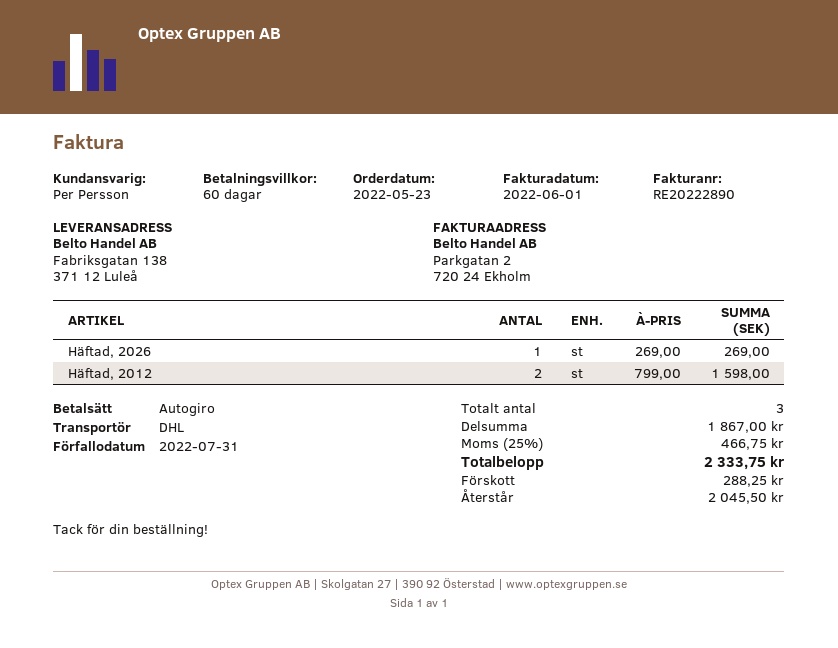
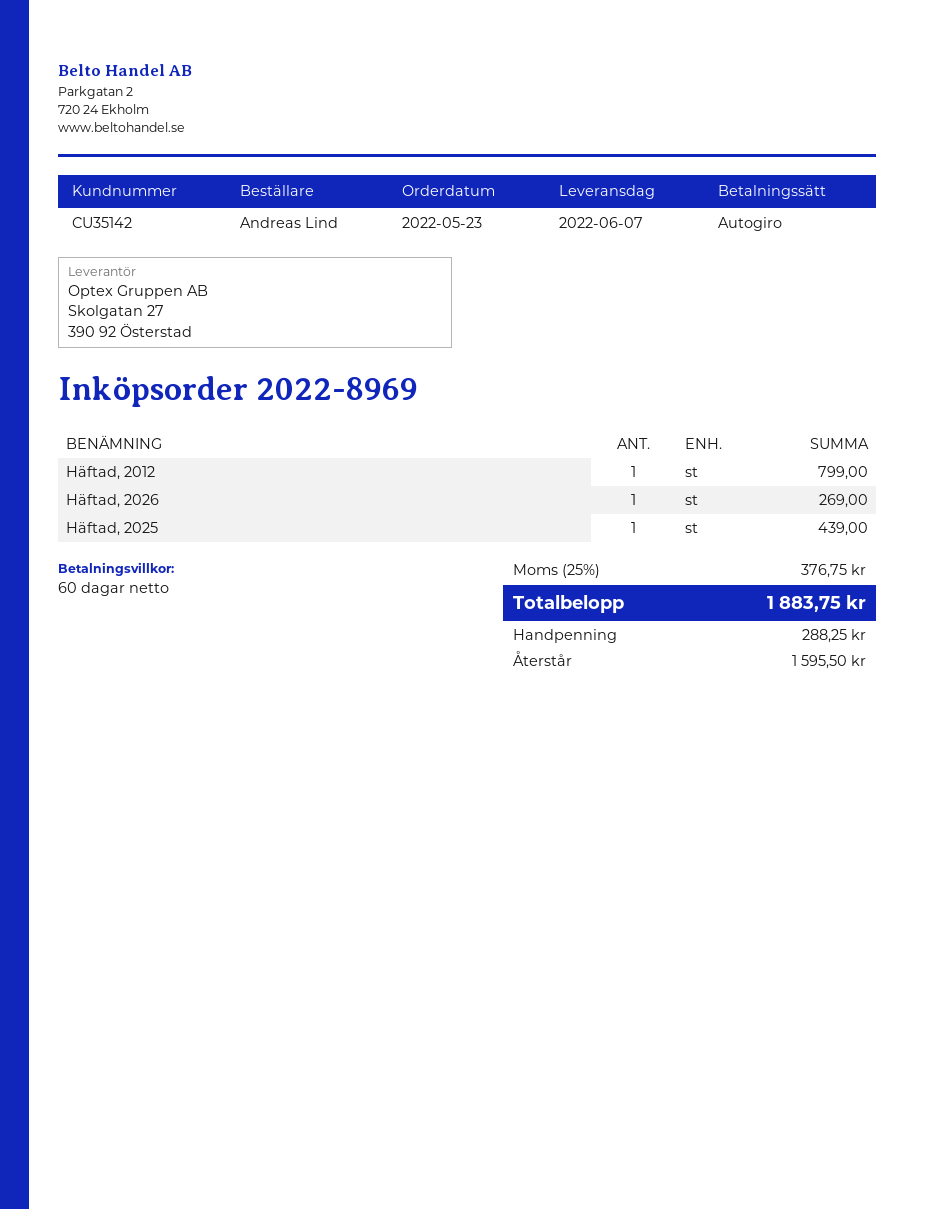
Häftad, 2012: 2 for 1598.00 -> 1 for 799.00
Häftad, 2025: none -> 1 for 439.00
tax: 25% = 466.75 -> 25% = 376.75
total: 2333.75 -> 1883.75
balance: 2045.50 -> 1595.50

